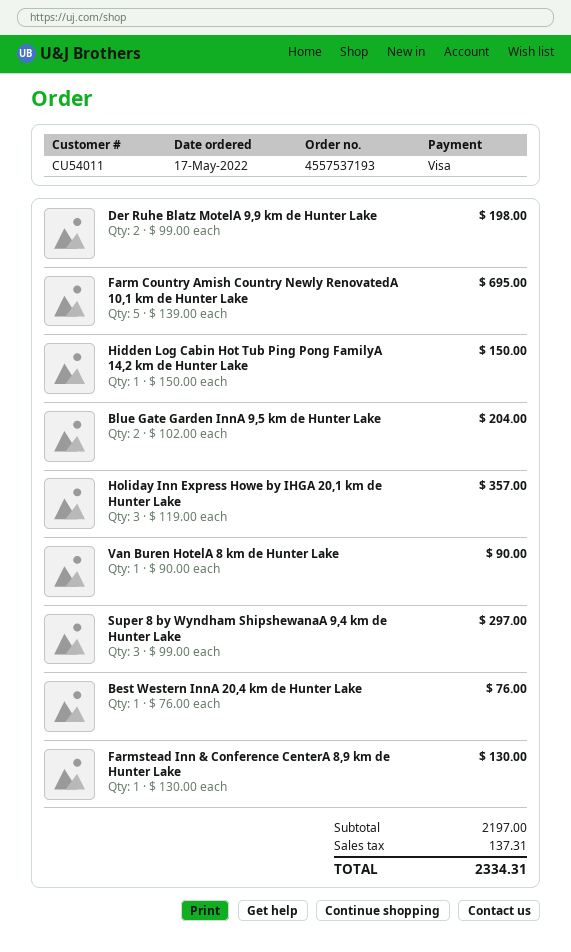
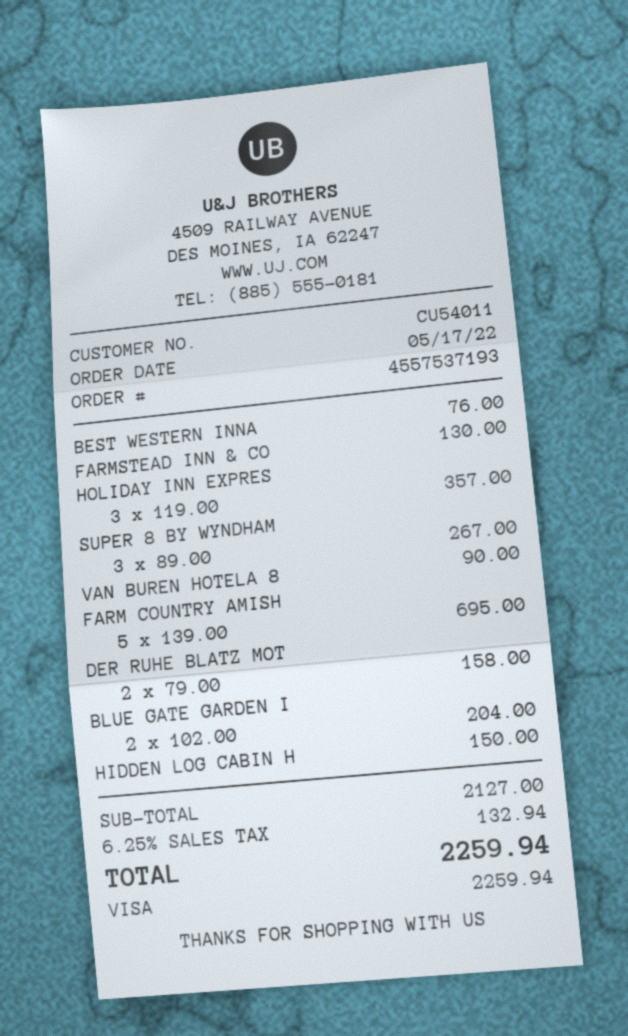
Der Ruhe Blatz MotelA 9,9 km de Hunter Lake: 2 x 99.00 = 198.00 -> 2 x 79.00 = 158.00
Super 8 by Wyndham ShipshewanaA 9,4 km de Hunter Lake: 3 x 99.00 = 297.00 -> 3 x 89.00 = 267.00
subtotal: 2197.00 -> 2127.00
tax: 137.31 -> 132.94
total: 2334.31 -> 2259.94

